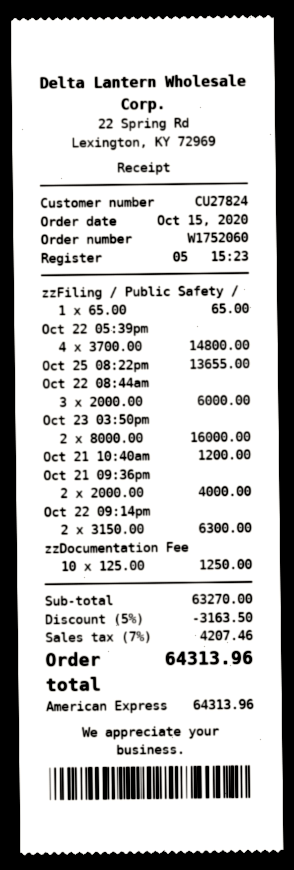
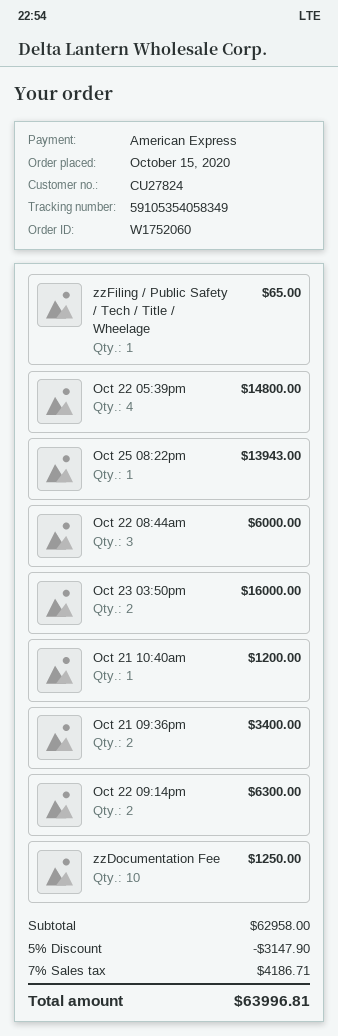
Oct 25 08:22pm: 1 for 13655.00 -> 1 for 13943.00
Oct 21 09:36pm: 2 for 4000.00 -> 2 for 3400.00
subtotal: 63270.00 -> 62958.00
discount: 5% = 3163.50 -> 5% = 3147.90
tax: 7% = 4207.46 -> 7% = 4186.71
total: 64313.96 -> 63996.81

